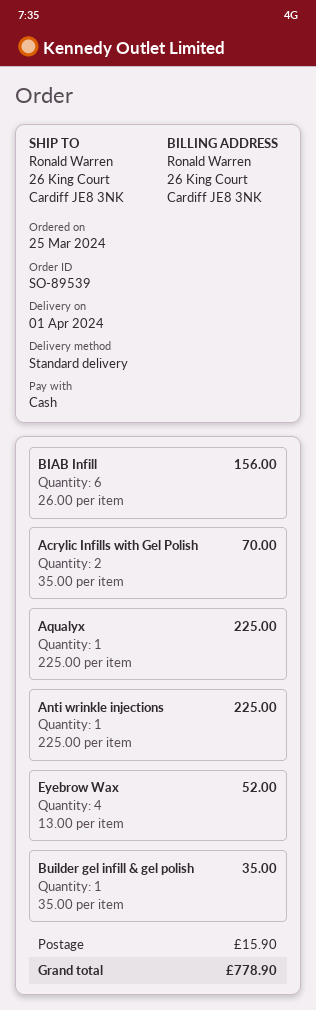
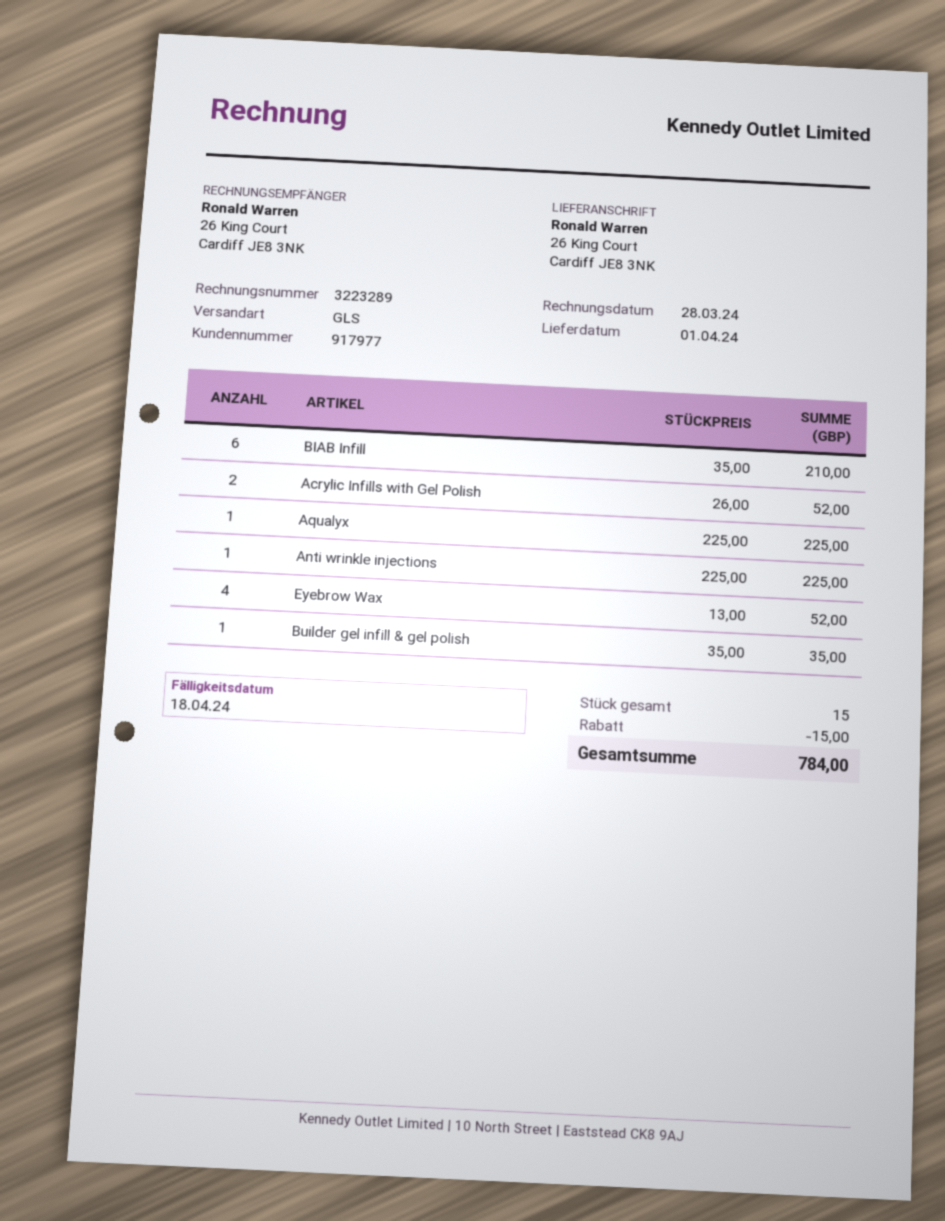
shipping method: standard -> GLS
BIAB Infill: 6 x 26.00 = 156.00 -> 6 x 35.00 = 210.00
Acrylic Infills with Gel Polish: 2 x 35.00 = 70.00 -> 2 x 26.00 = 52.00
discount: none -> 15.00
shipping: 15.90 -> none
total: 778.90 -> 784.00

